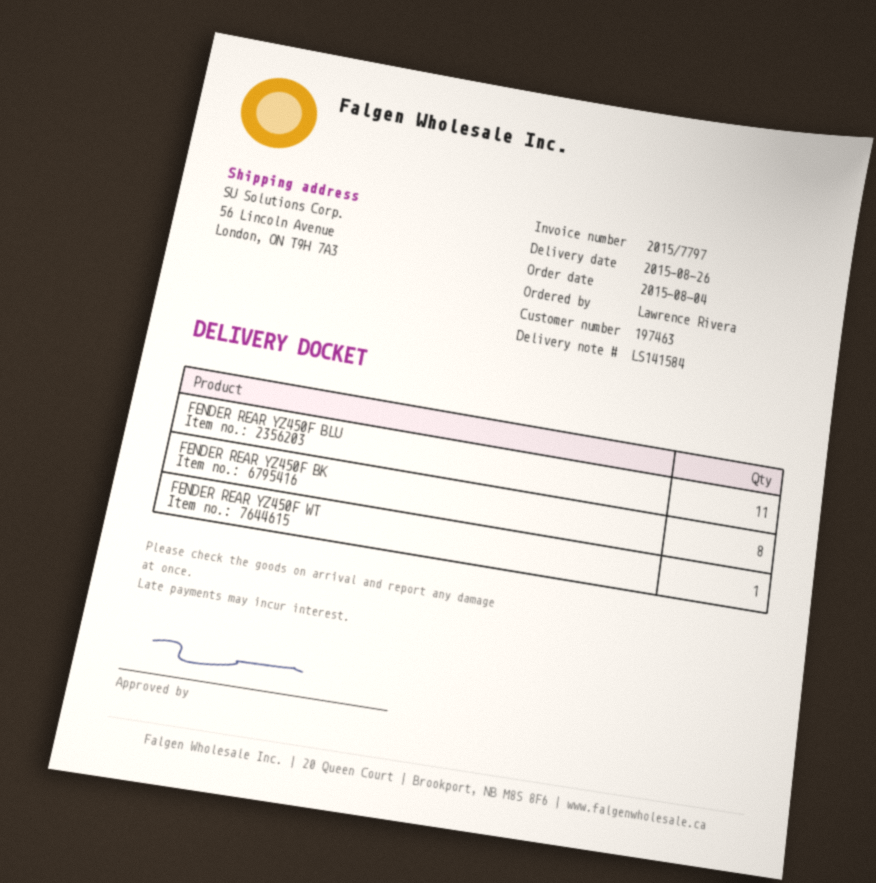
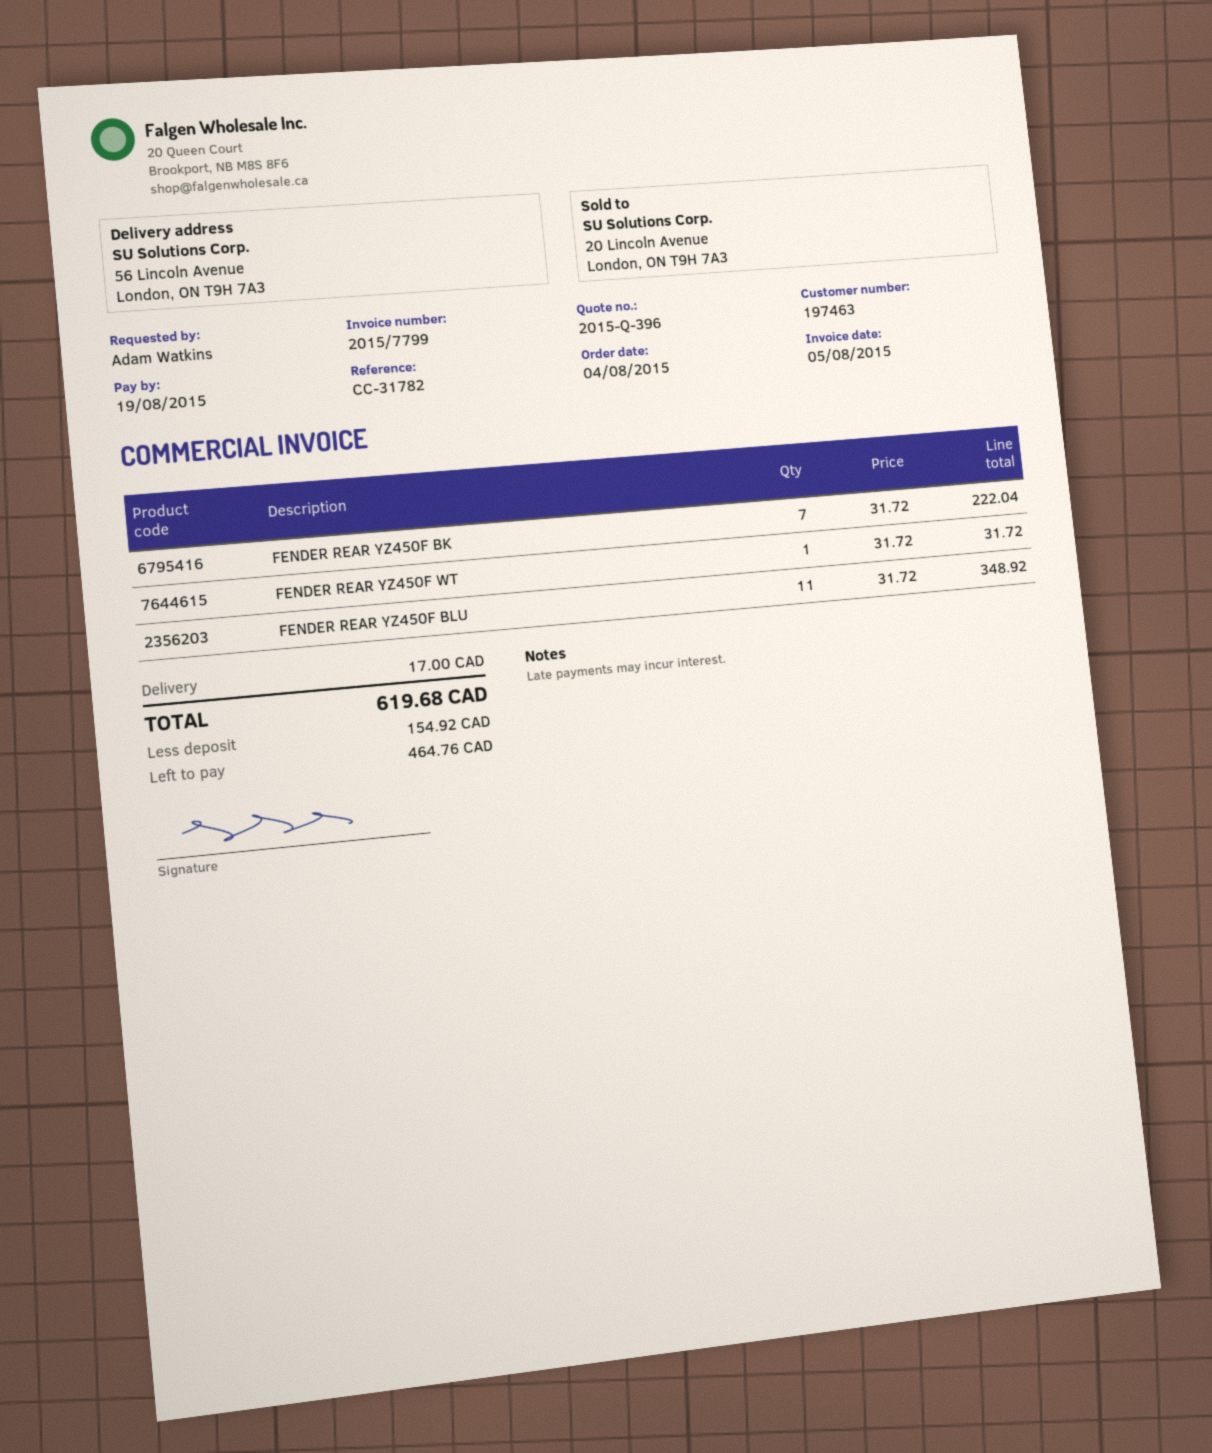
invoice number: 2015/7797 -> 2015/7799
ordered by: Lawrence Rivera -> Adam Watkins
FENDER REAR YZ450F BK: 8 -> 7

